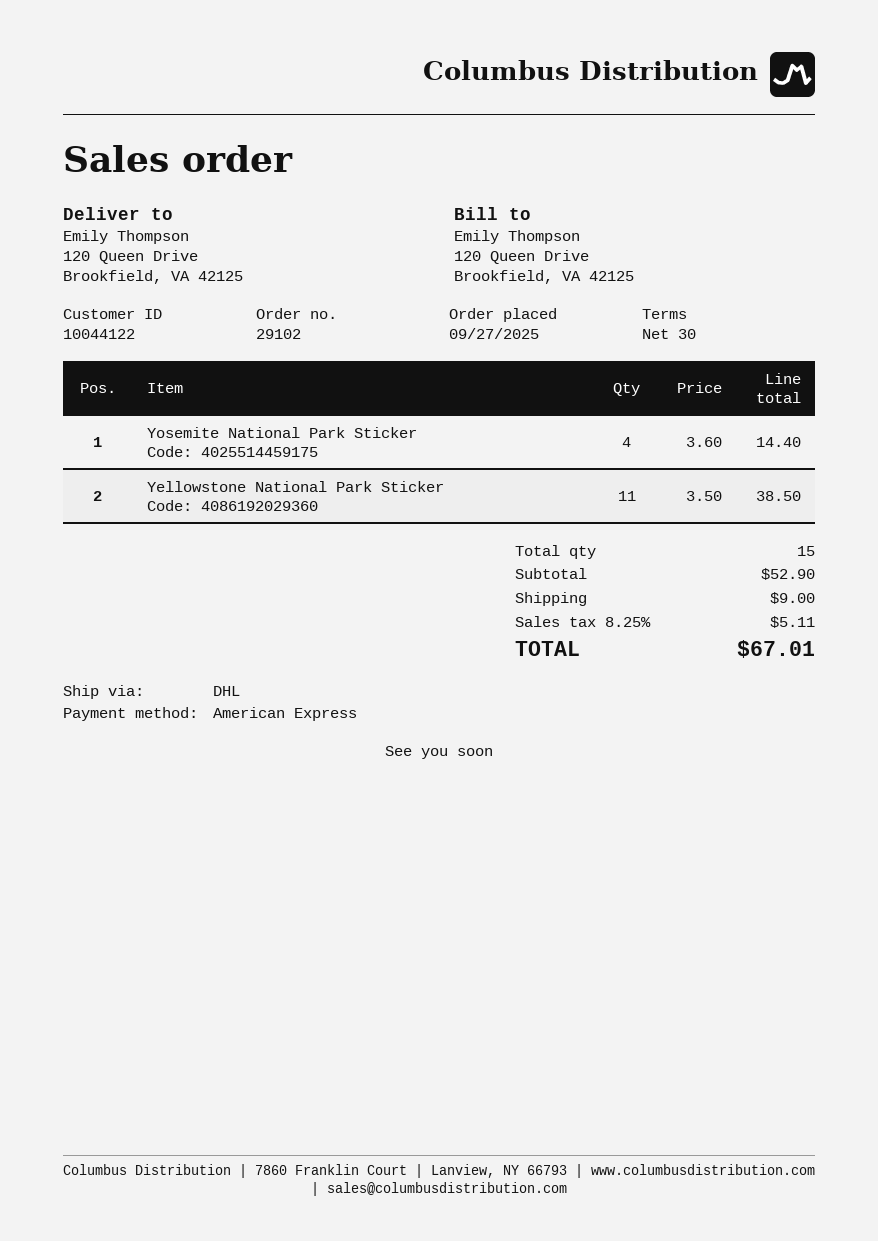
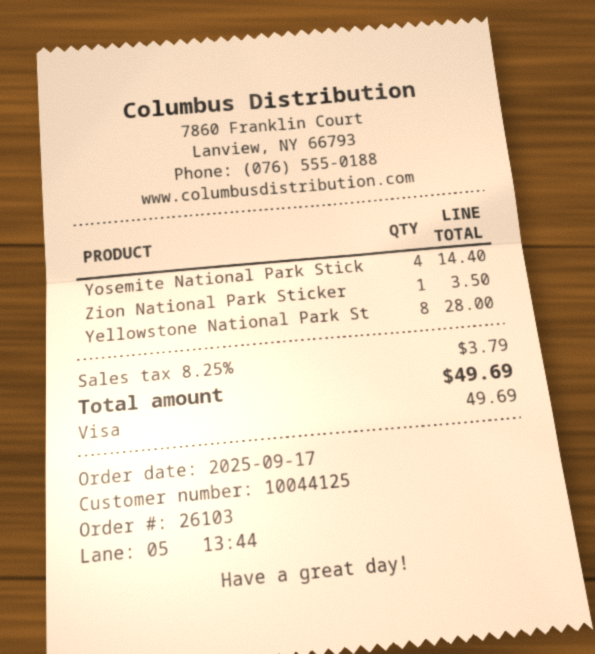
order number: 29102 -> 26103
order date: 2025-09-27 -> 2025-09-17
customer number: 10044122 -> 10044125
payment method: American Express -> Visa
Yellowstone National Park Sticker: 11 for 38.50 -> 8 for 28.00
Zion National Park Sticker: none -> 1 for 3.50
shipping: 9.00 -> none
tax: 8.25% = 5.11 -> 8.25% = 3.79
total: 67.01 -> 49.69

